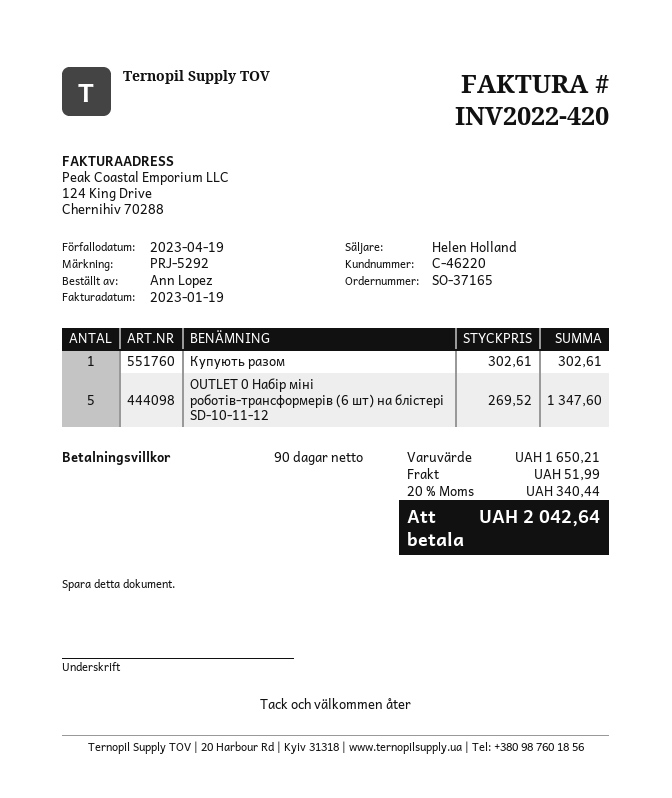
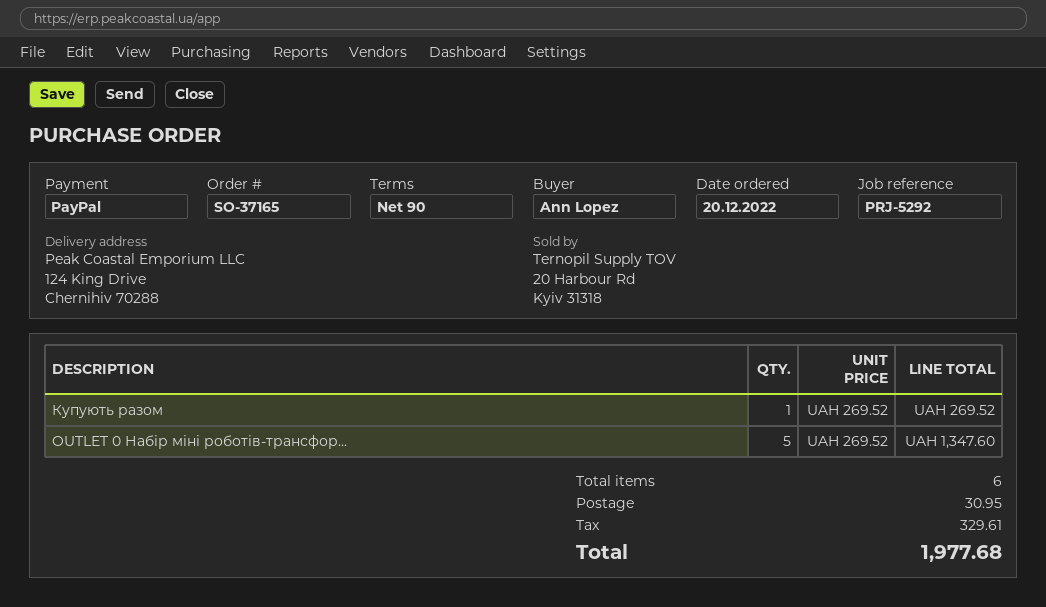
Купують разом: 1 x 302.61 = 302.61 -> 1 x 269.52 = 269.52
shipping: 51.99 -> 30.95
tax: 340.44 -> 329.61
total: 2042.64 -> 1977.68

